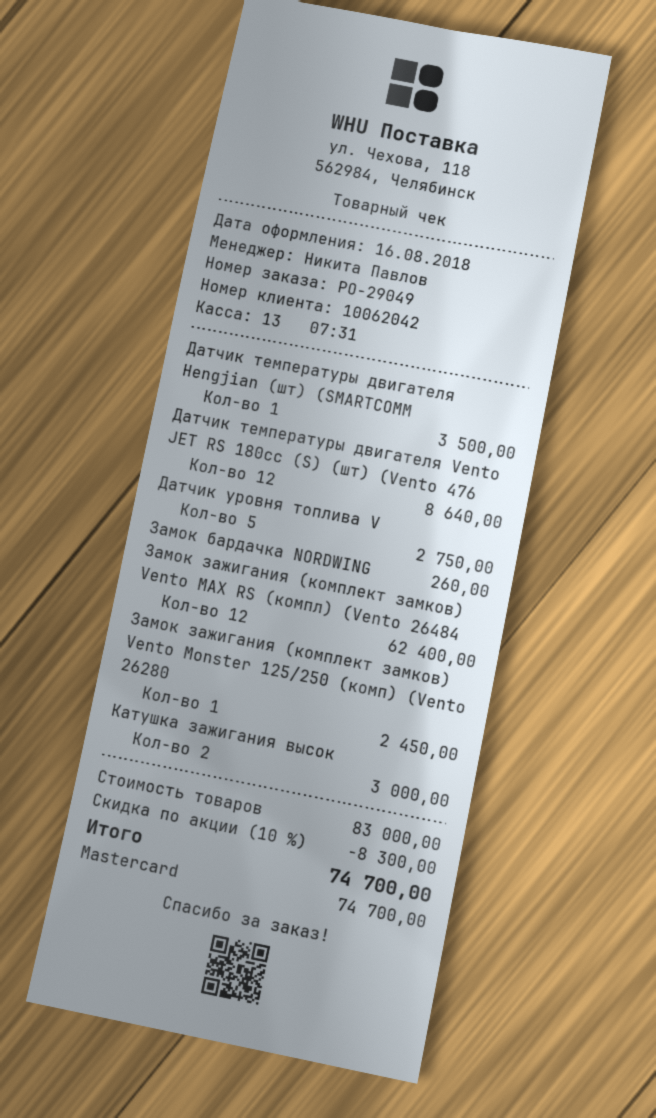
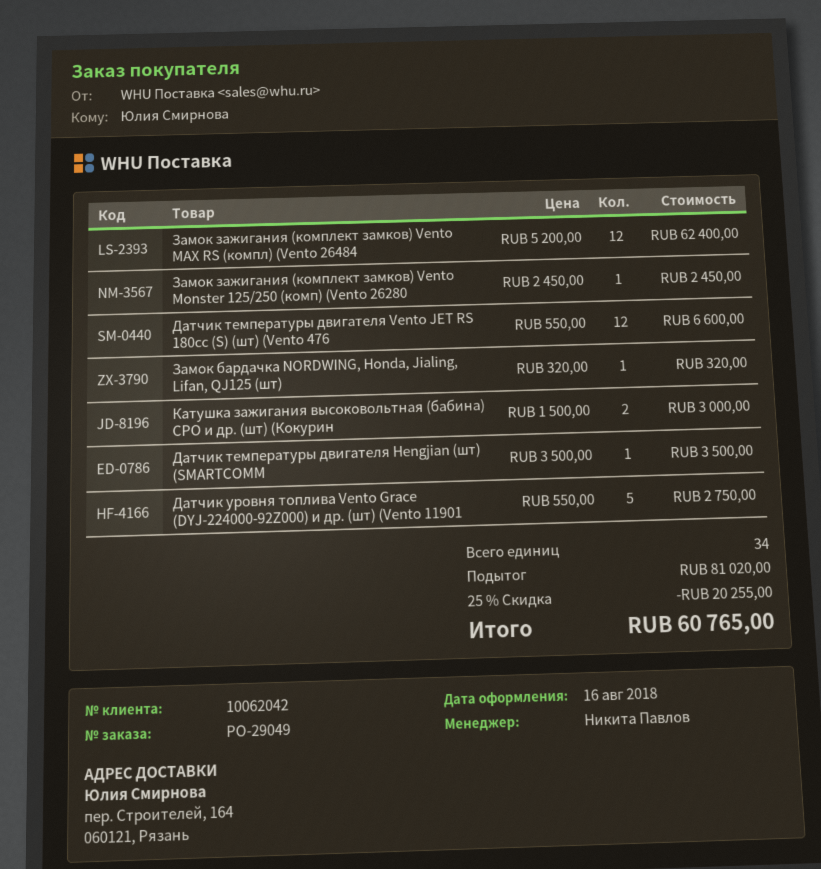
Датчик температуры двигателя Vento JET RS 180cc (S) (шт) (Vento 476: 12 for 8640.00 -> 12 for 6600.00
Замок бардачка NORDWING: 1 for 260.00 -> 1 for 320.00
subtotal: 83000.00 -> 81020.00
discount: 10% = 8300.00 -> 25% = 20255.00
total: 74700.00 -> 60765.00

